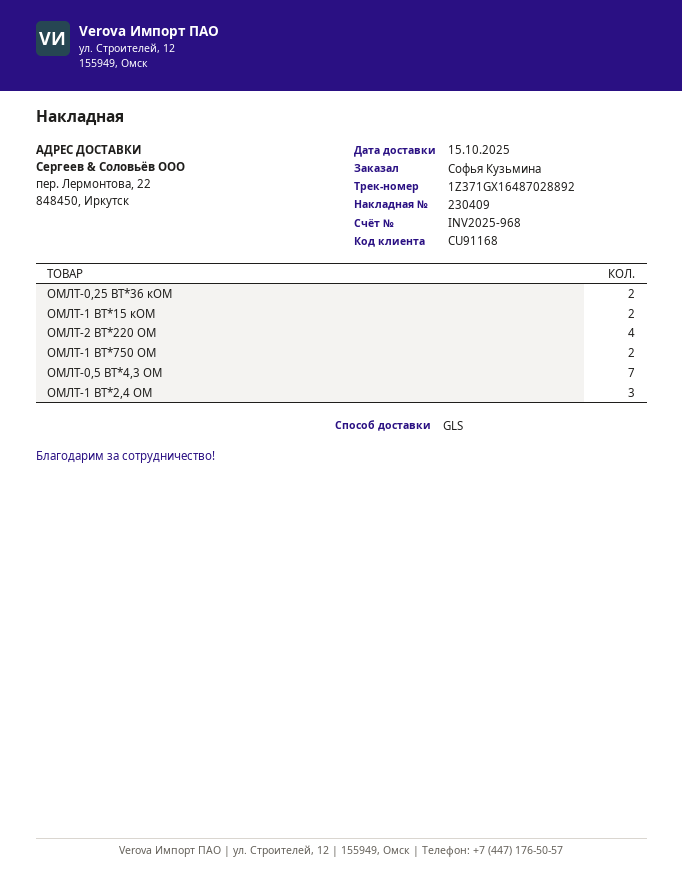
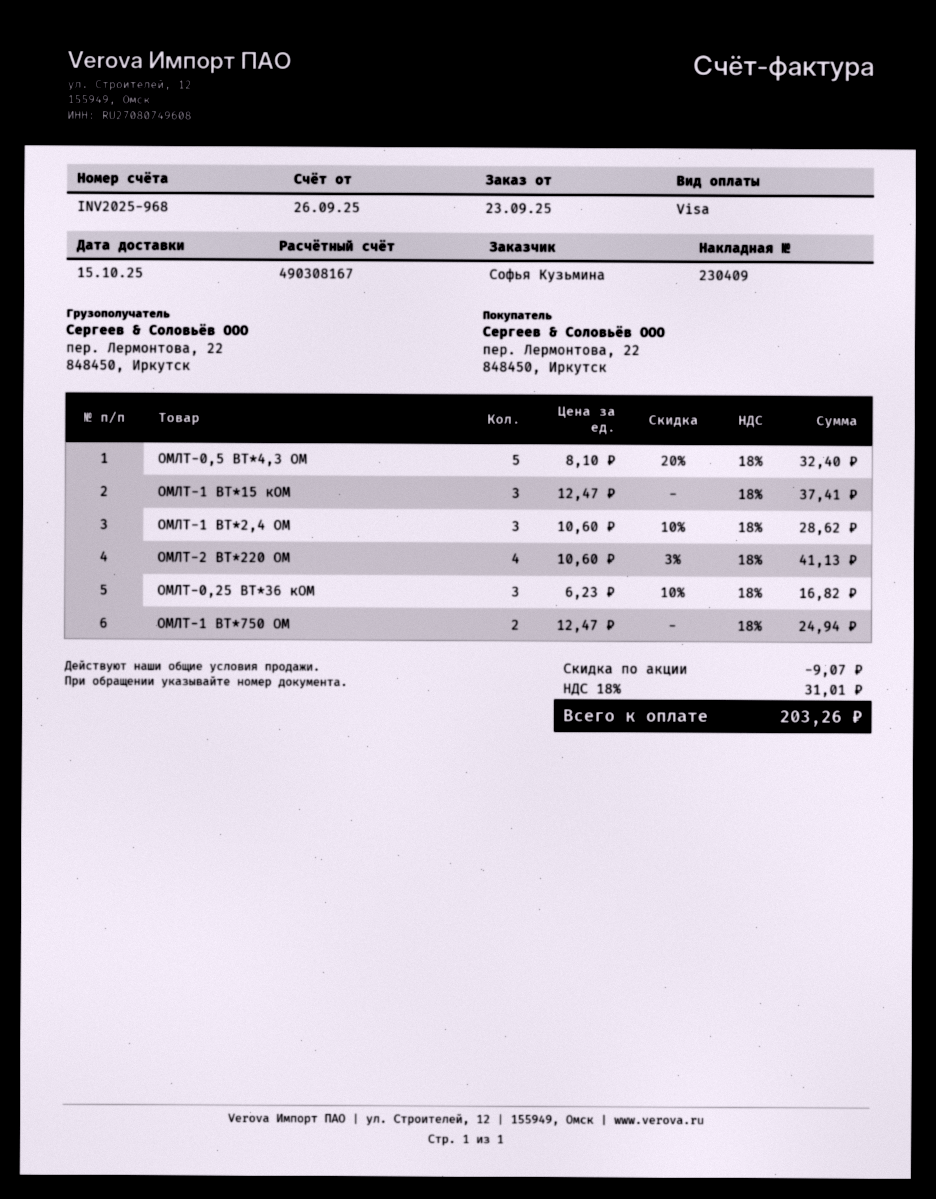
ОМЛТ-0,25 ВТ*36 кОМ: 2 -> 3
ОМЛТ-1 ВТ*15 кОМ: 2 -> 3
ОМЛТ-0,5 ВТ*4,3 ОМ: 7 -> 5

